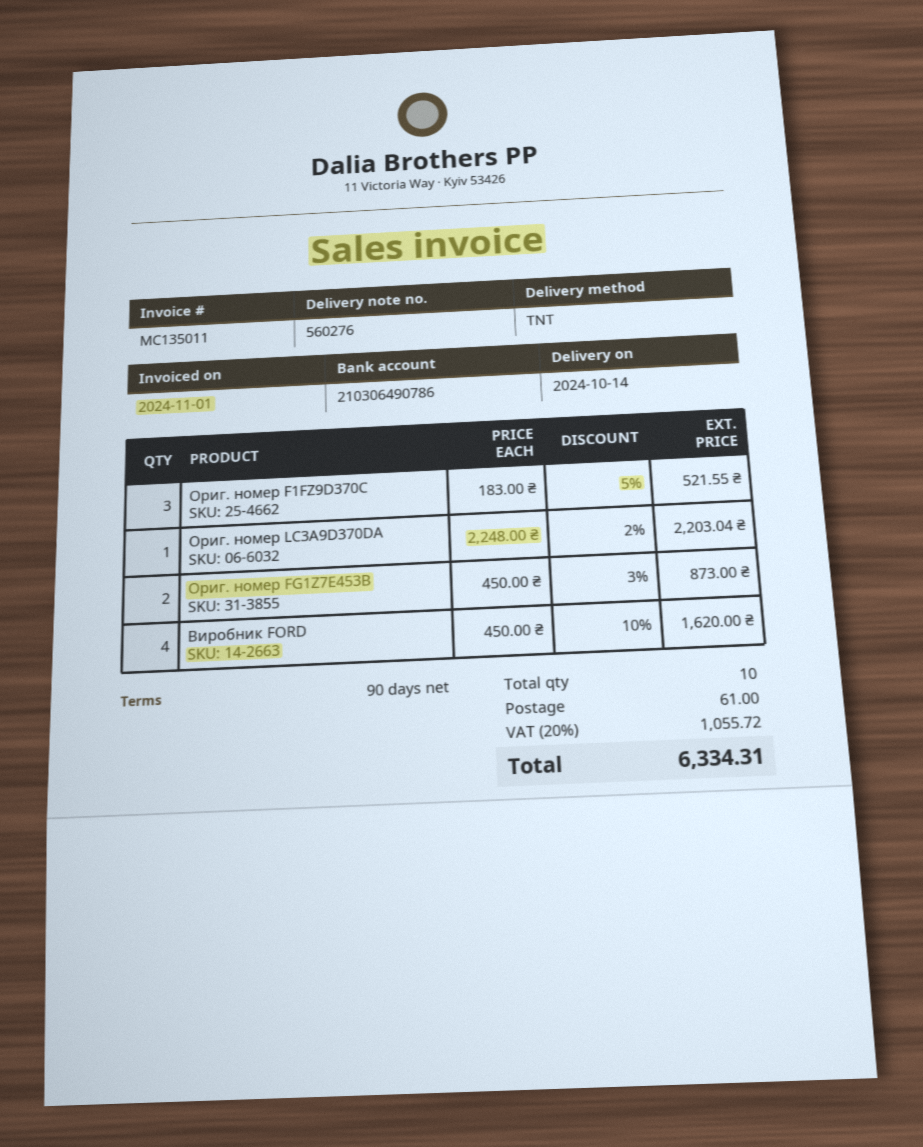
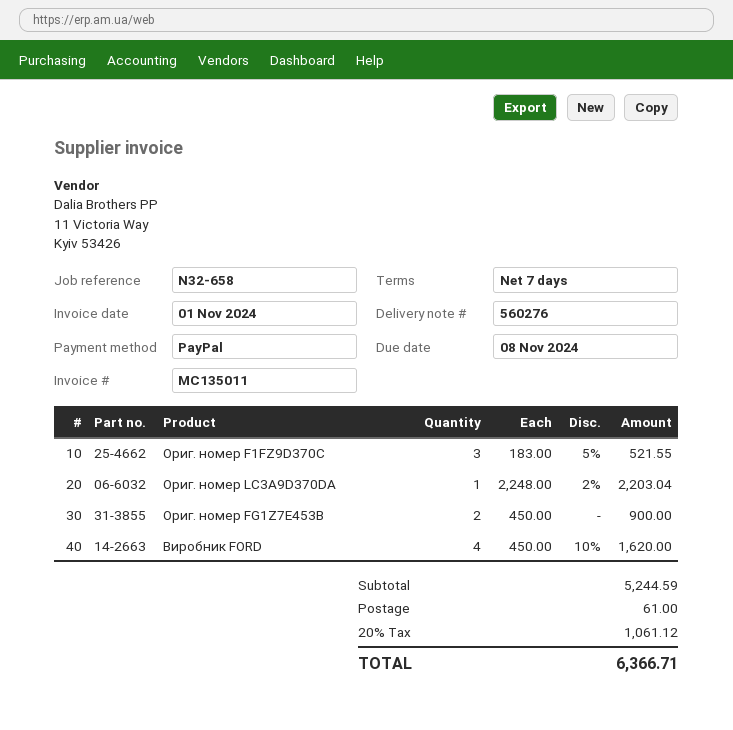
payment terms: 90 days -> 7 days
Ориг. номер FG1Z7E453B: 2 x 450.00 - 3% = 873.00 -> 2 x 450.00 = 900.00
tax: 20% = 1055.72 -> 20% = 1061.12
total: 6334.31 -> 6366.71

